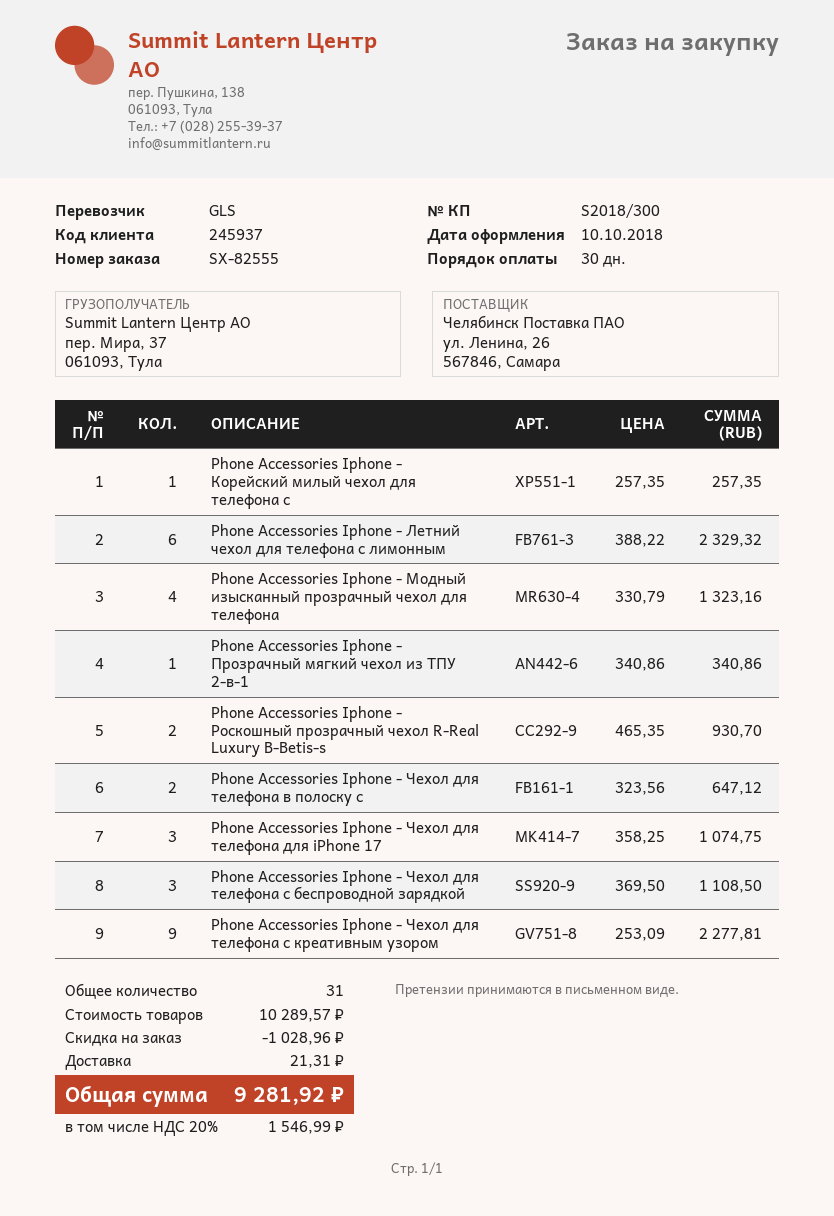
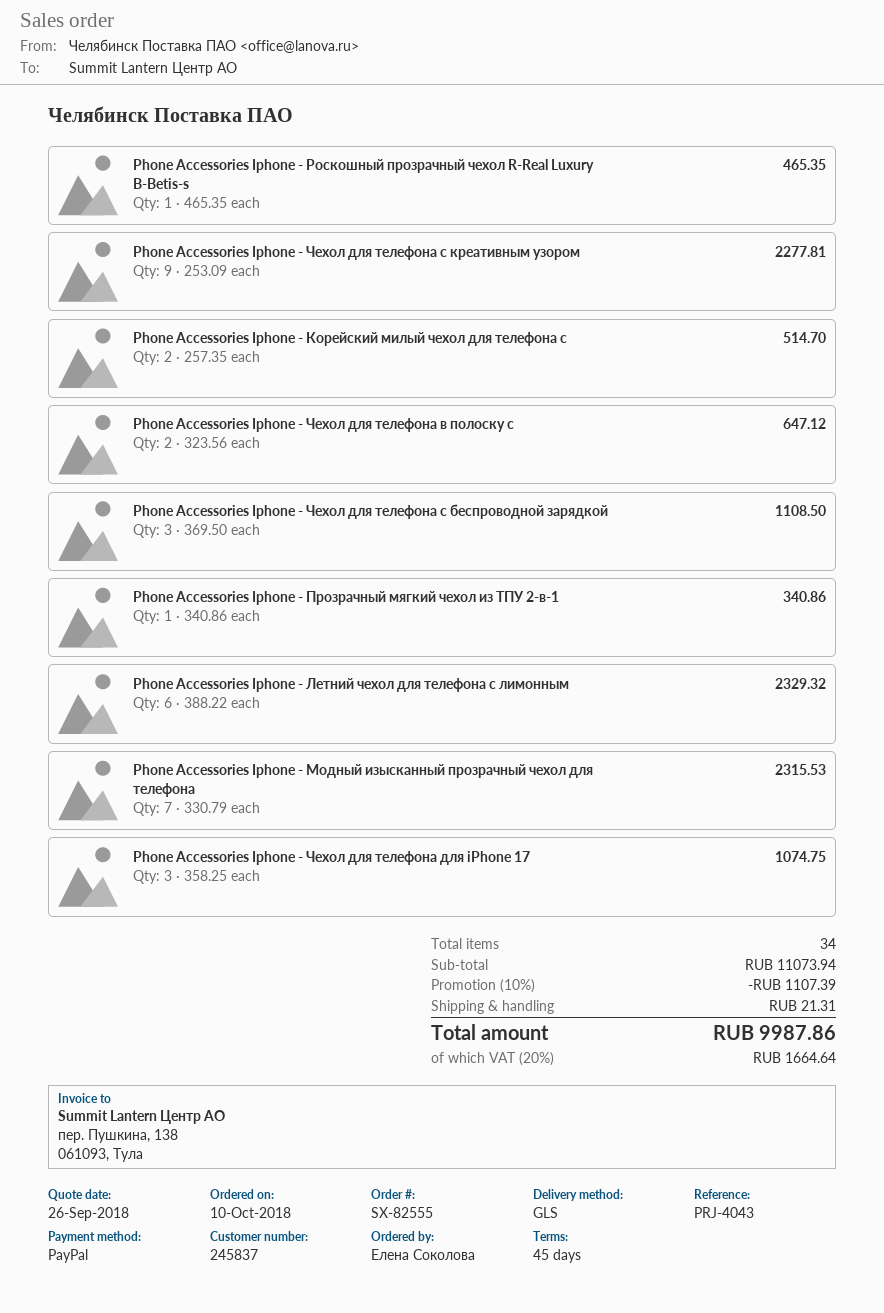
payment terms: 30 days -> 45 days
customer number: 245937 -> 245837
Phone Accessories Iphone - Корейский милый чехол для телефона с: 1 x 257.35 = 257.35 -> 2 x 257.35 = 514.70
Phone Accessories Iphone - Модный изысканный прозрачный чехол для телефона: 4 x 330.79 = 1323.16 -> 7 x 330.79 = 2315.53
Phone Accessories Iphone - Роскошный прозрачный чехол R-Real Luxury B-Betis-s: 2 x 465.35 = 930.70 -> 1 x 465.35 = 465.35
total quantity: 31 -> 34
subtotal: 10289.57 -> 11073.94
discount: 1028.96 -> 1107.39
tax: 20% = 1546.99 -> 20% = 1664.64
total: 9281.92 -> 9987.86

